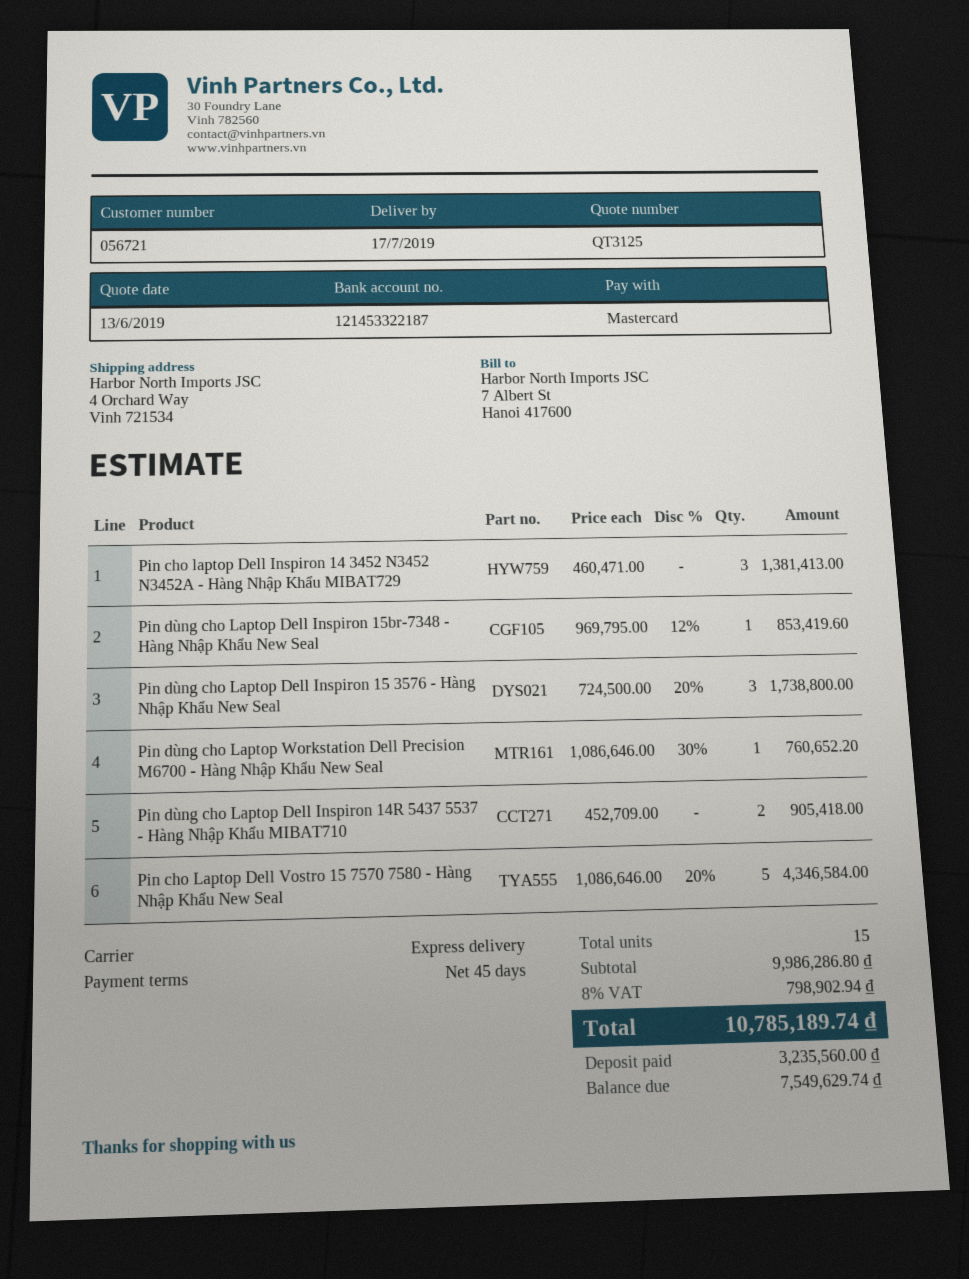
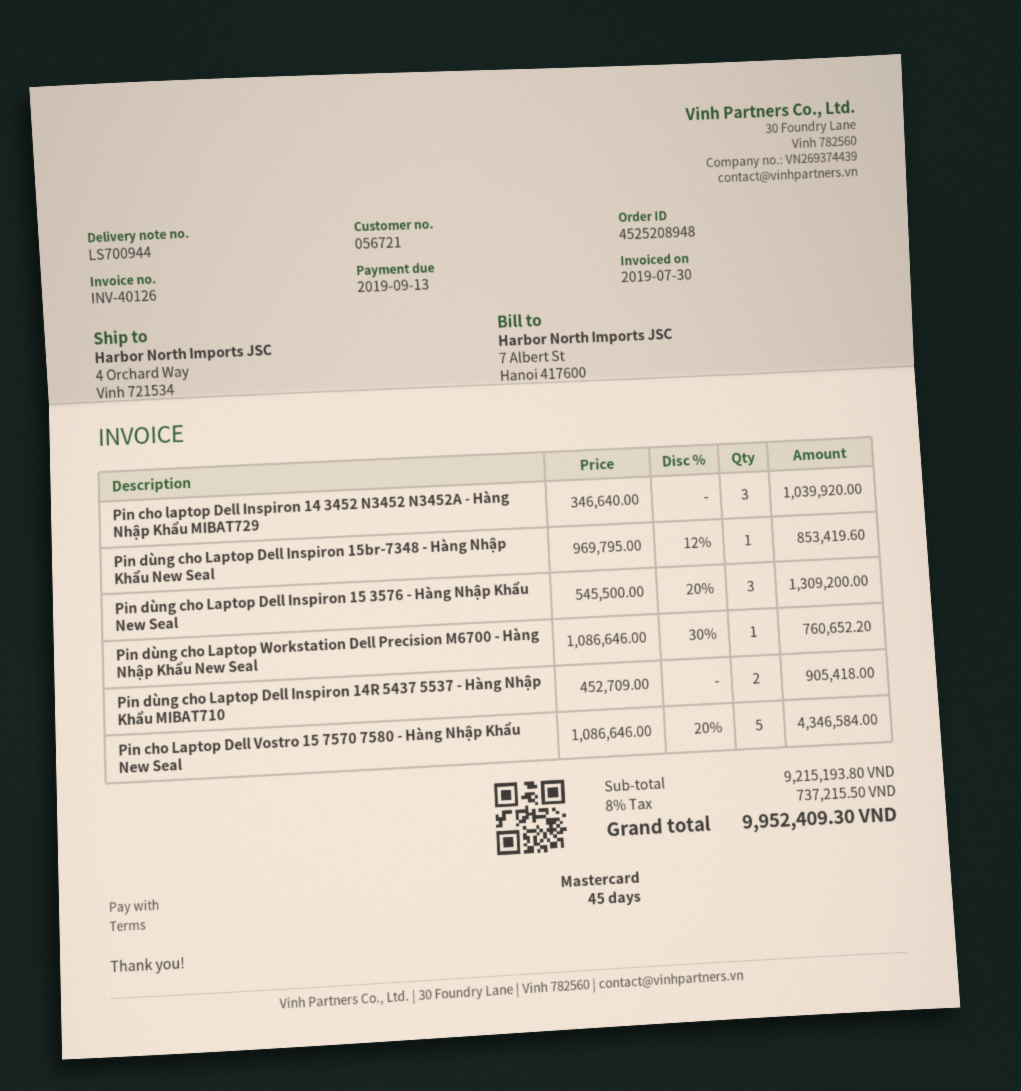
Pin cho laptop Dell Inspiron 14 3452 N3452 N3452A - Hàng Nhập Khẩu MIBAT729: 3 x 460471.00 = 1381413.00 -> 3 x 346640.00 = 1039920.00
Pin dùng cho Laptop Dell Inspiron 15 3576 - Hàng Nhập Khẩu New Seal: 3 x 724500.00 - 20% = 1738800.00 -> 3 x 545500.00 - 20% = 1309200.00
subtotal: 9986286.80 -> 9215193.80
tax: 8% = 798902.94 -> 8% = 737215.50
total: 10785189.74 -> 9952409.30

